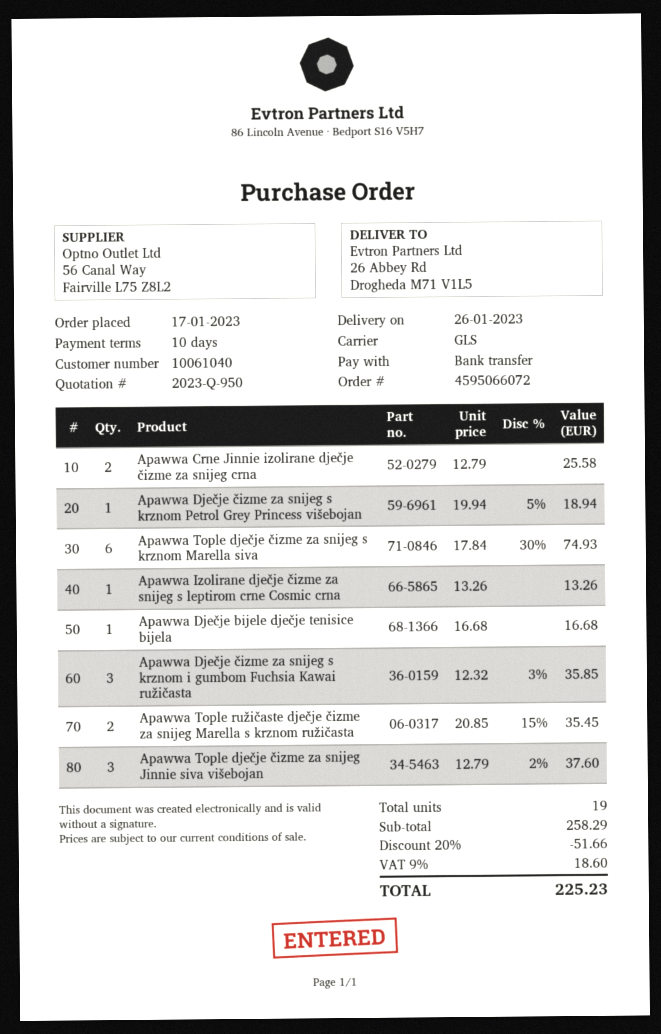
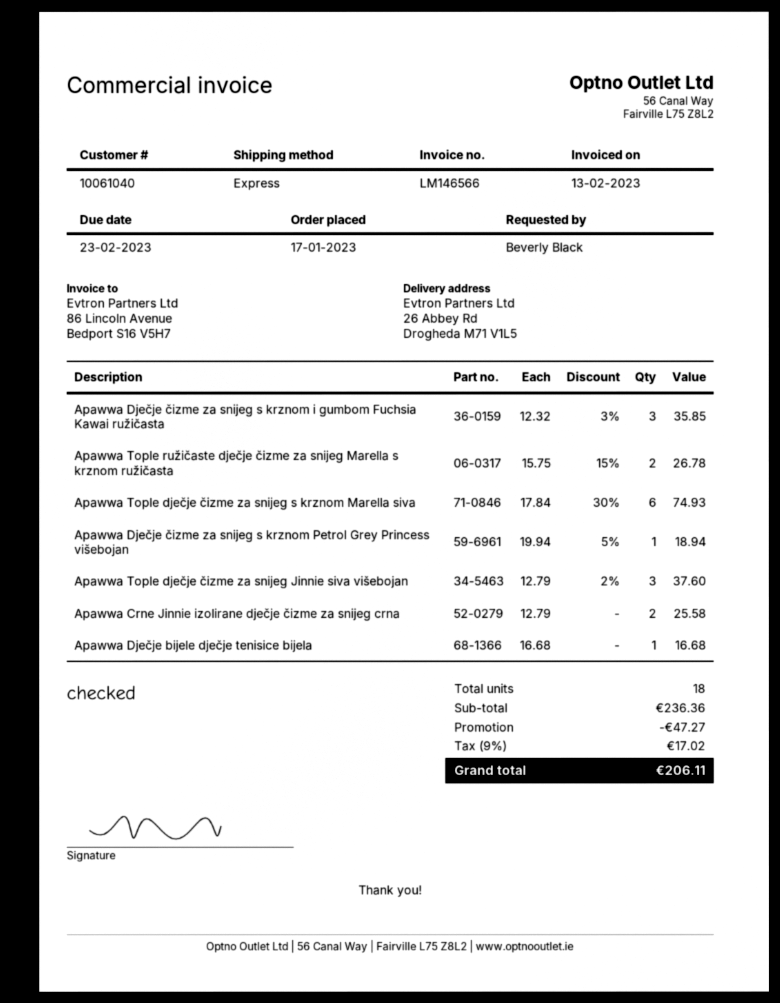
shipping method: GLS -> express
Apawwa Izolirane dječje čizme za snijeg s leptirom crne Cosmic crna: 1 x 13.26 = 13.26 -> none
Apawwa Tople ružičaste dječje čizme za snijeg Marella s krznom ružičasta: 2 x 20.85 - 15% = 35.45 -> 2 x 15.75 - 15% = 26.78
total quantity: 19 -> 18
subtotal: 258.29 -> 236.36
discount: 51.66 -> 47.27
tax: 9% = 18.60 -> 9% = 17.02
total: 225.23 -> 206.11

